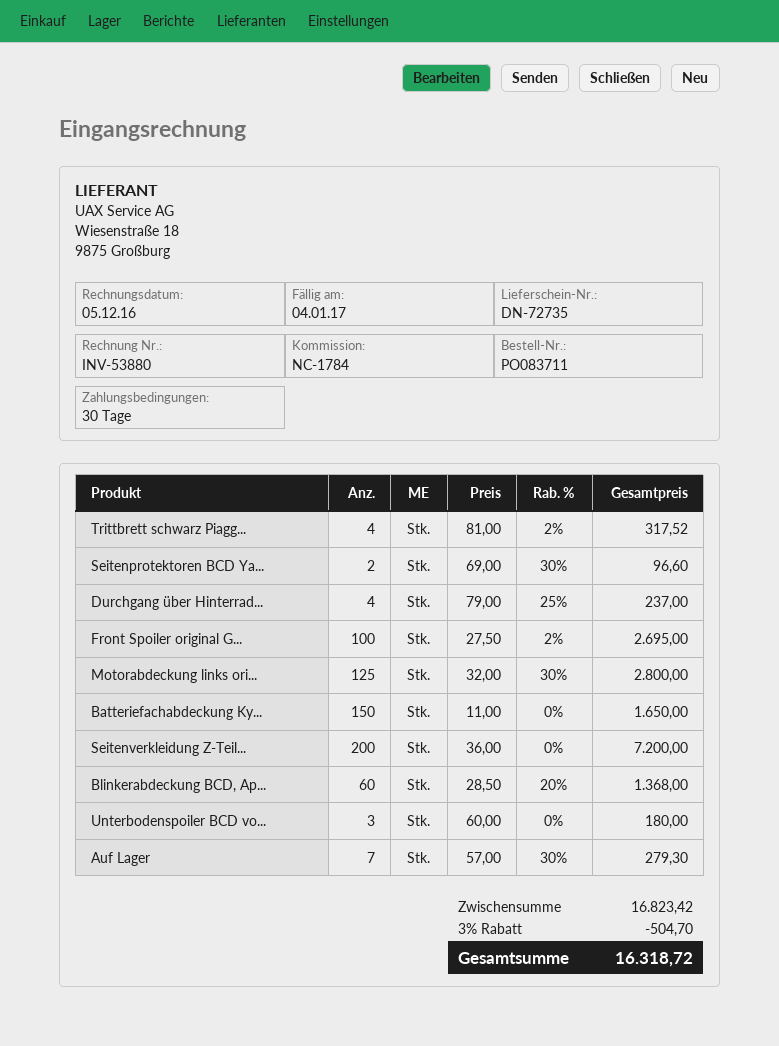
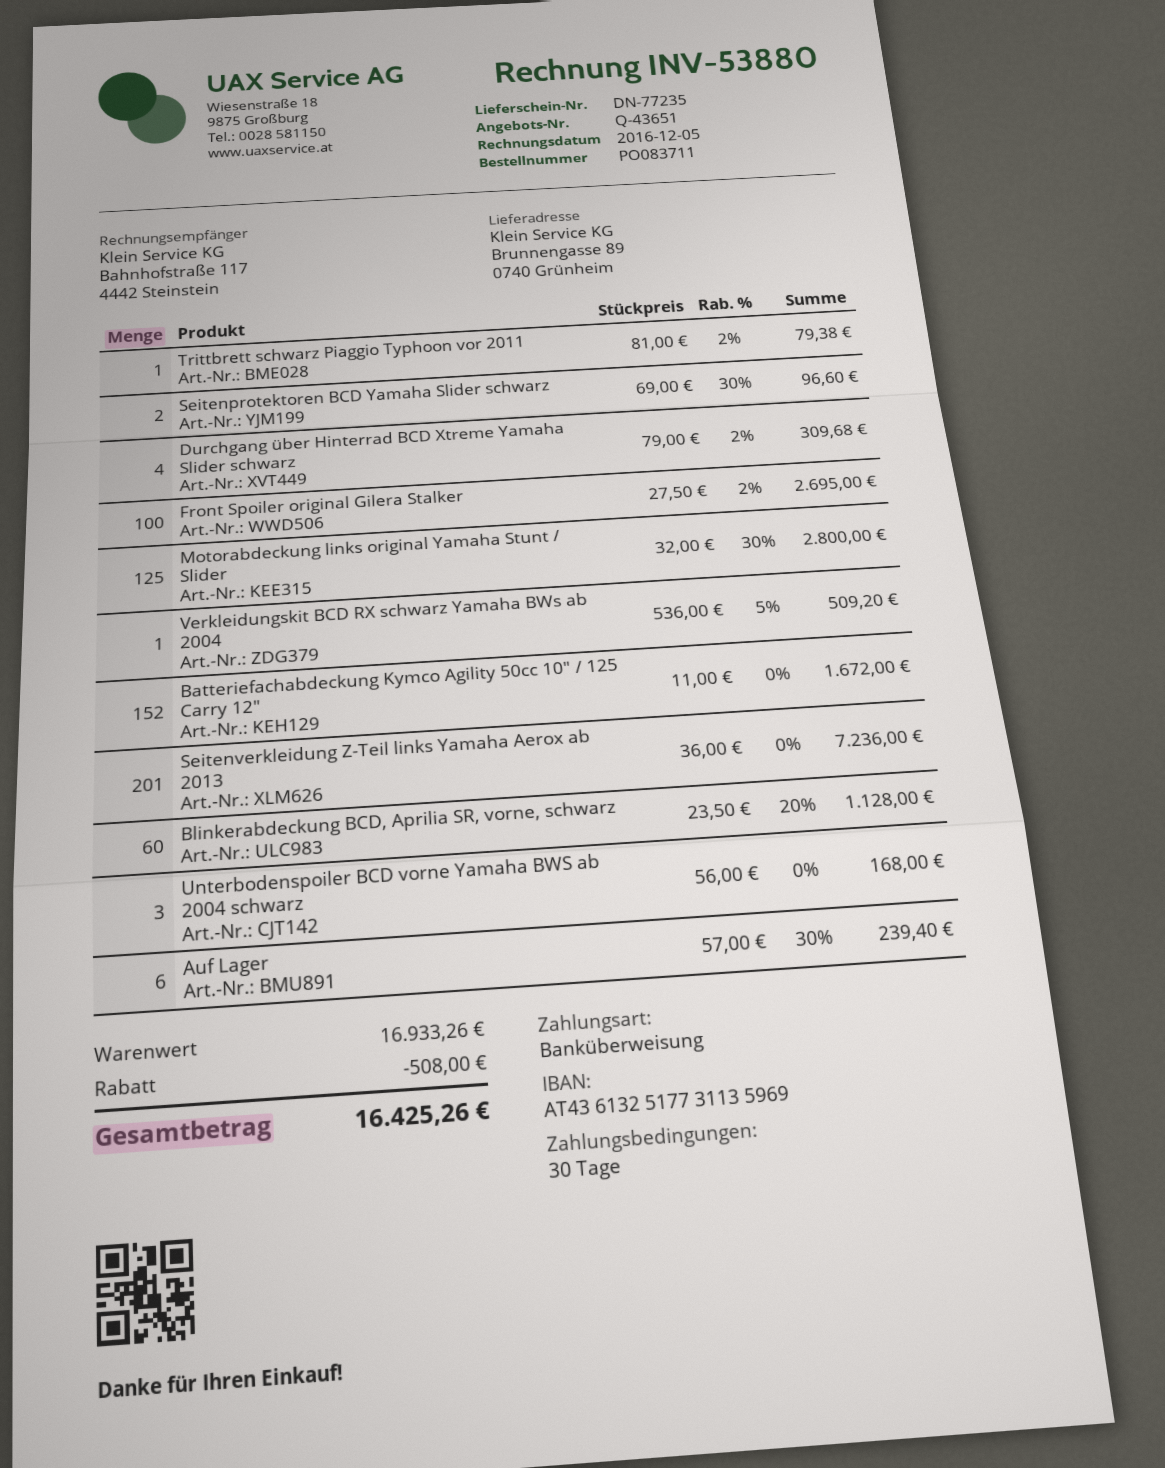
delivery note number: DN-72735 -> DN-77235
Trittbrett schwarz Piagg...: 4 x 81.00 - 2% = 317.52 -> 1 x 81.00 - 2% = 79.38
Durchgang über Hinterrad...: 4 x 79.00 - 25% = 237.00 -> 4 x 79.00 - 2% = 309.68
Batteriefachabdeckung Ky...: 150 x 11.00 = 1650.00 -> 152 x 11.00 = 1672.00
Seitenverkleidung Z-Teil...: 200 x 36.00 = 7200.00 -> 201 x 36.00 = 7236.00
Blinkerabdeckung BCD, Ap...: 60 x 28.50 - 20% = 1368.00 -> 60 x 23.50 - 20% = 1128.00
Unterbodenspoiler BCD vo...: 3 x 60.00 = 180.00 -> 3 x 56.00 = 168.00
Auf Lager: 7 x 57.00 - 30% = 279.30 -> 6 x 57.00 - 30% = 239.40
Verkleidungskit BCD RX schwarz Yamaha BWs ab 2004: none -> 1 x 536.00 - 5% = 509.20
subtotal: 16823.42 -> 16933.26
discount: 504.70 -> 508.00
total: 16318.72 -> 16425.26

